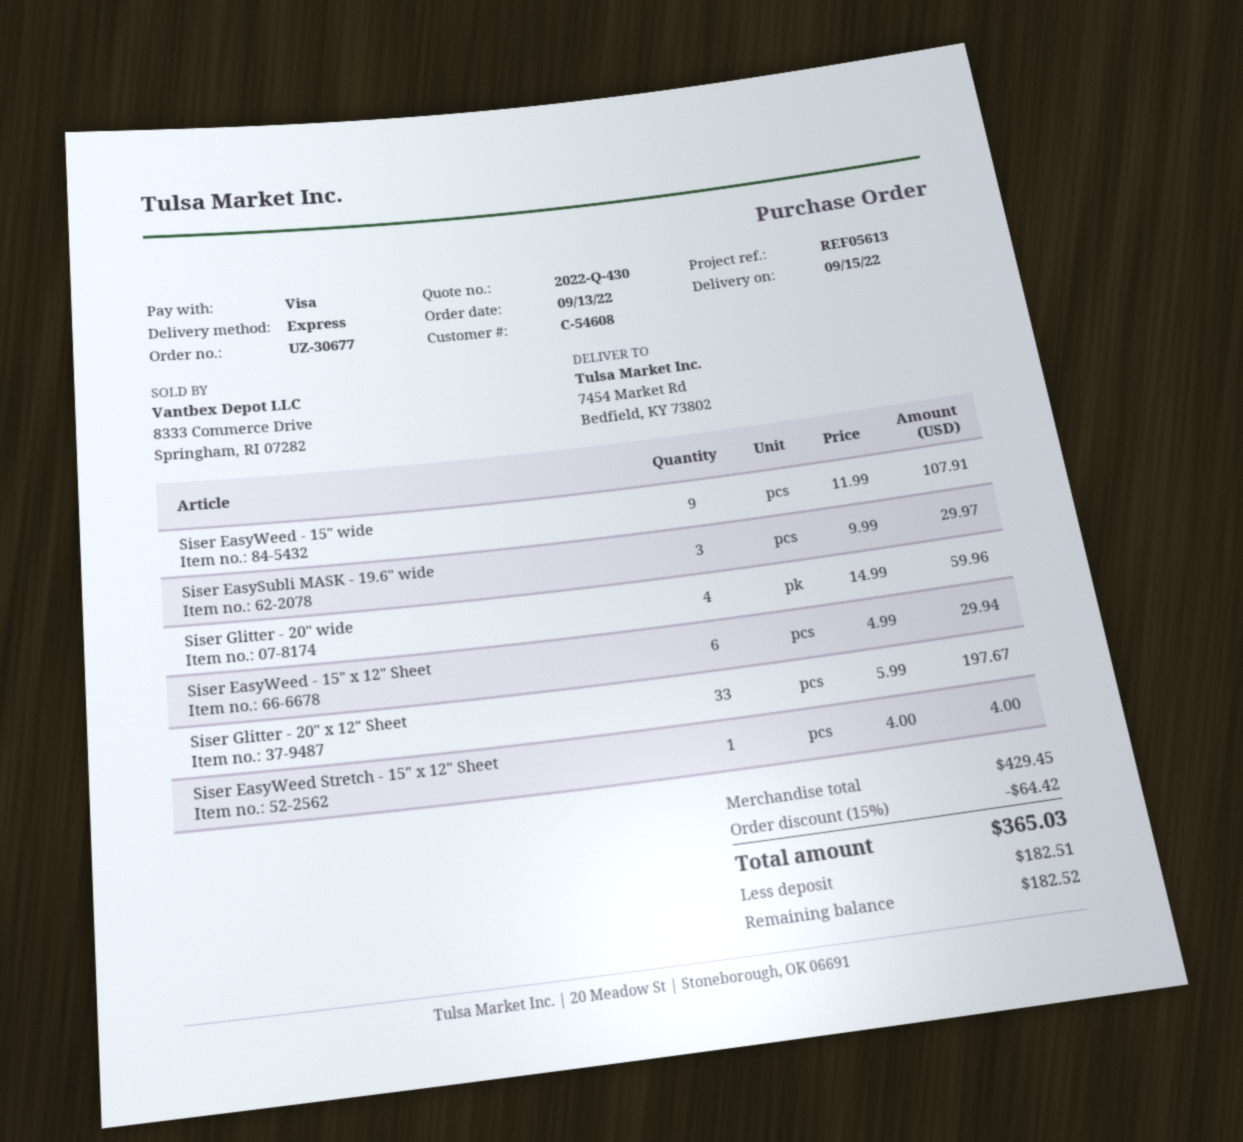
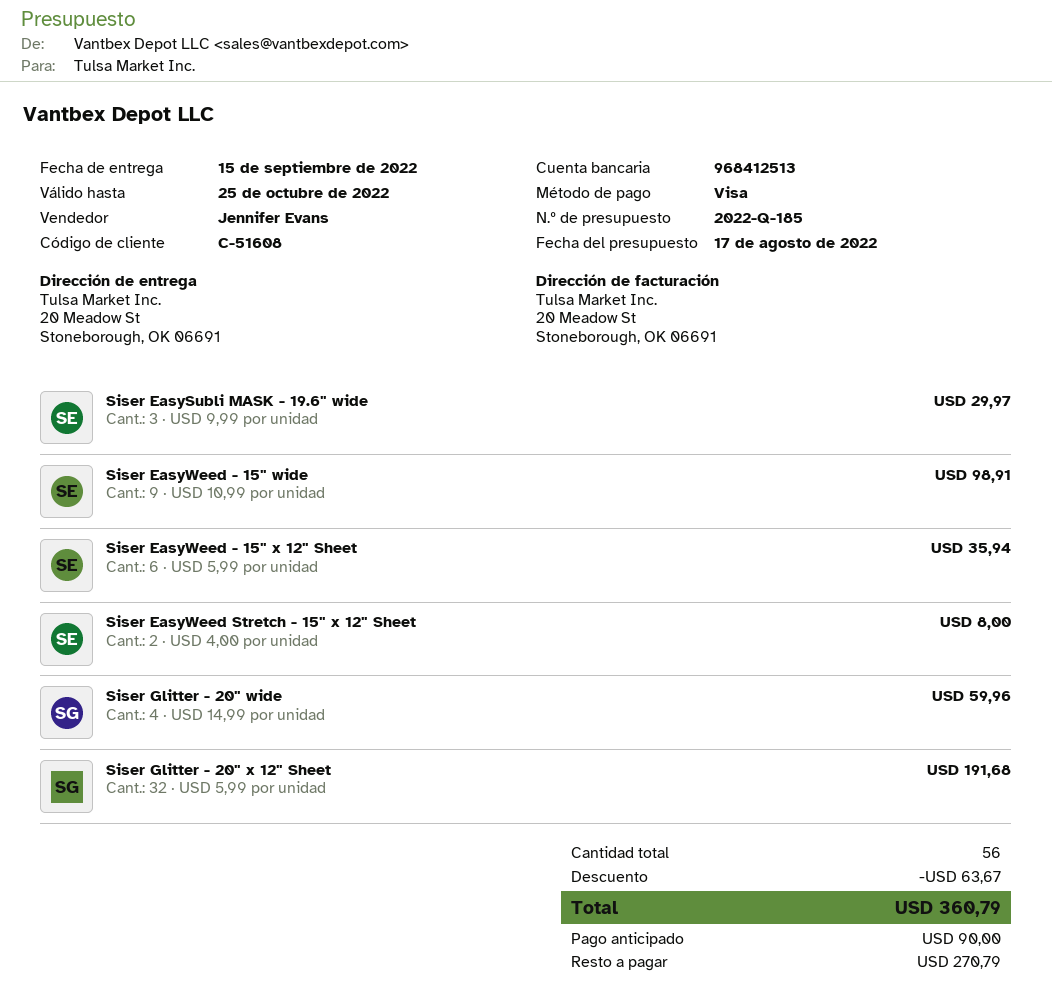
quote number: 2022-Q-430 -> 2022-Q-185
customer number: C-54608 -> C-51608
ship to: 7454 Market Rd, Bedfield, KY 73802 -> 20 Meadow St, Stoneborough, OK 06691
Siser EasyWeed - 15" wide: 9 x 11.99 = 107.91 -> 9 x 10.99 = 98.91
Siser EasyWeed - 15" x 12" Sheet: 6 x 4.99 = 29.94 -> 6 x 5.99 = 35.94
Siser Glitter - 20" x 12" Sheet: 33 x 5.99 = 197.67 -> 32 x 5.99 = 191.68
Siser EasyWeed Stretch - 15" x 12" Sheet: 1 x 4.00 = 4.00 -> 2 x 4.00 = 8.00
discount: 64.42 -> 63.67
total: 365.03 -> 360.79
deposit: 182.51 -> 90.00
balance: 182.52 -> 270.79

